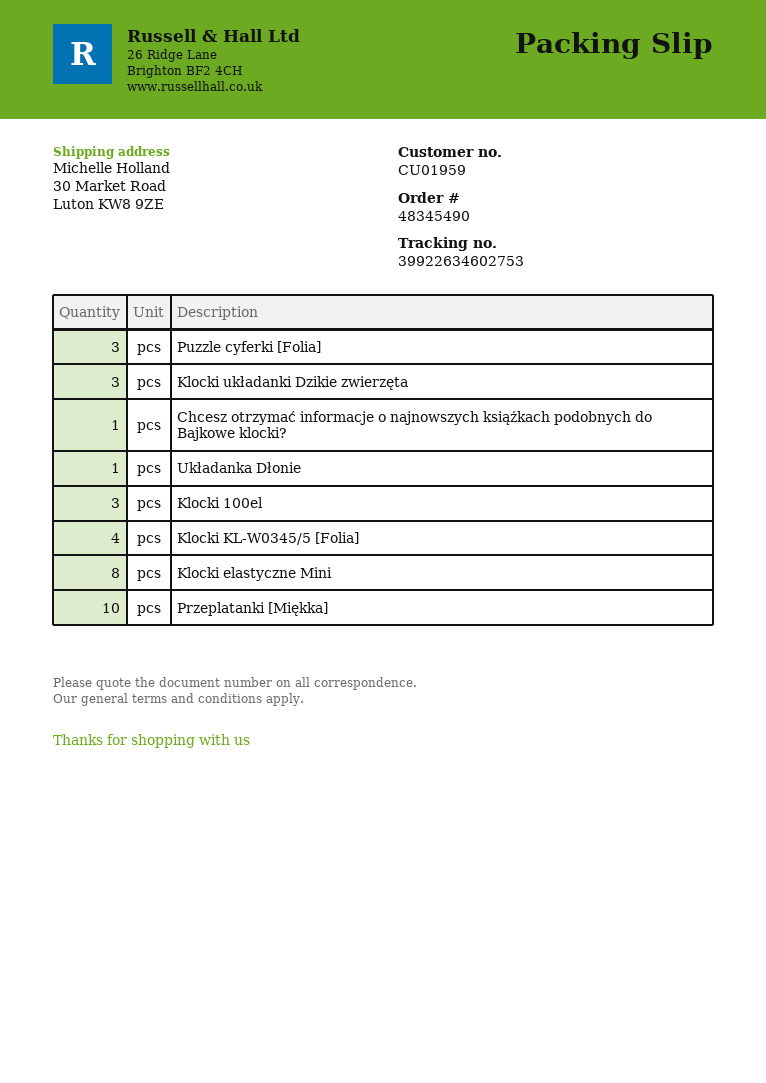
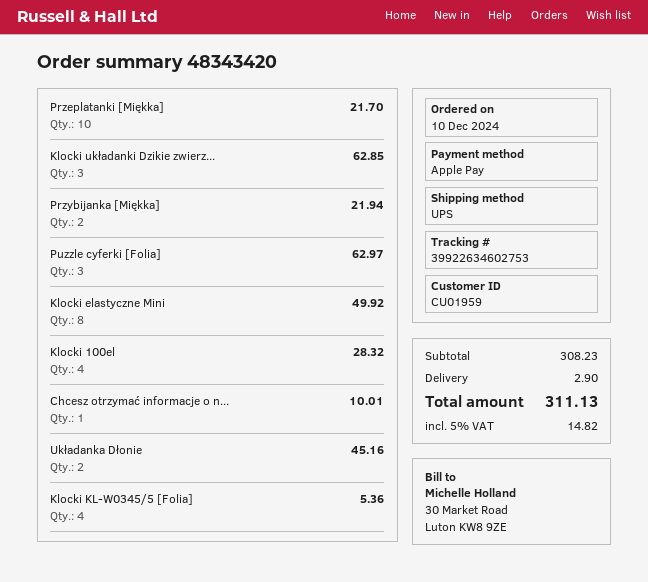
order number: 48345490 -> 48343420
Układanka Dłonie: 1 -> 2
Klocki 100el: 3 -> 4
Przybijanka [Miękka]: none -> 2

